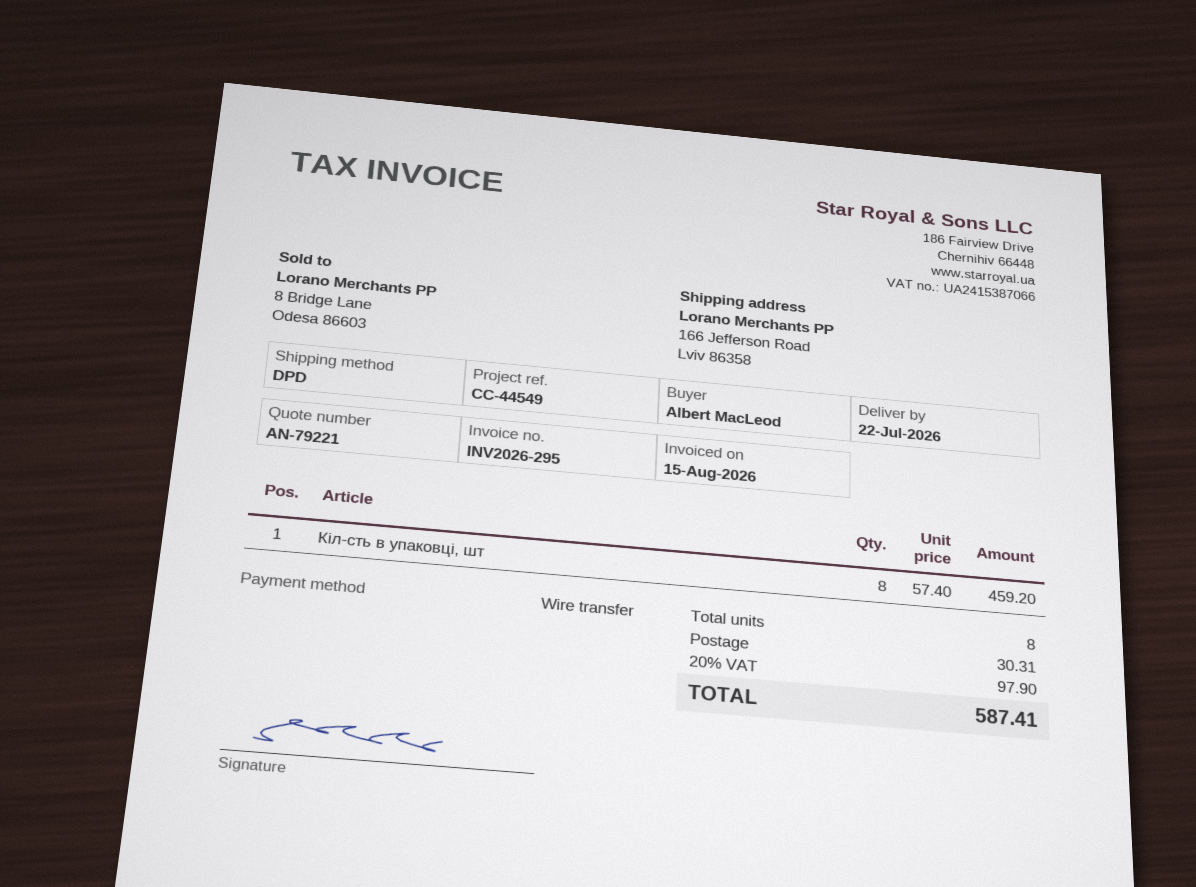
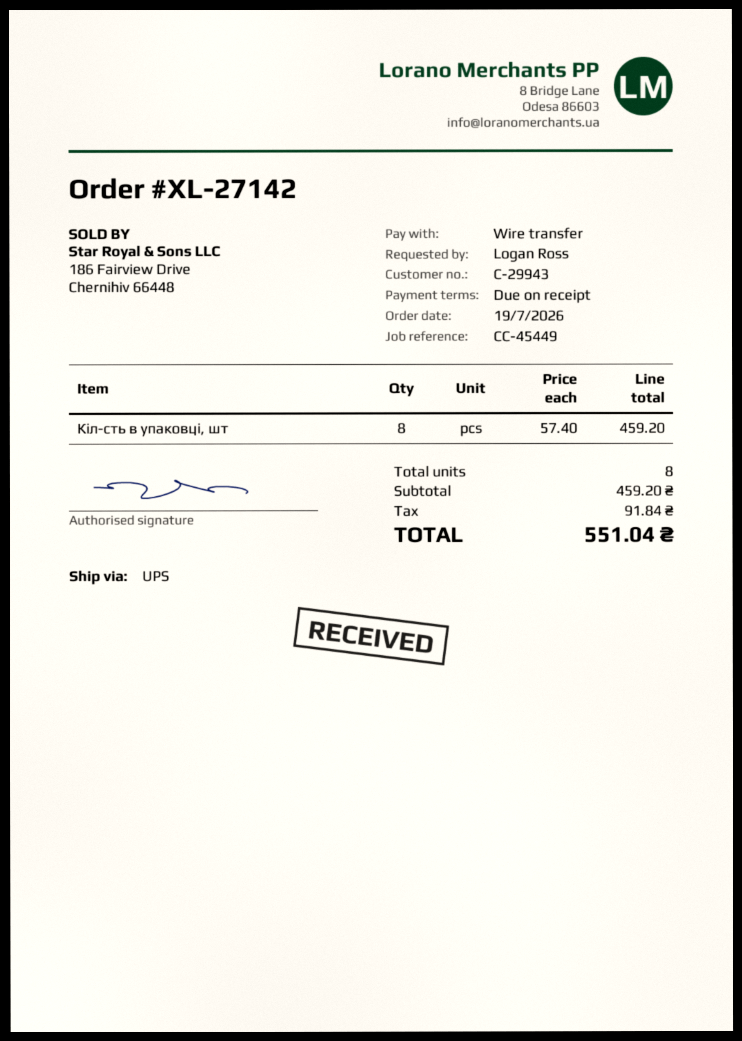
reference: CC-44549 -> CC-45449
ordered by: Albert MacLeod -> Logan Ross
shipping method: DPD -> UPS
shipping: 30.31 -> none
tax: 97.90 -> 91.84
total: 587.41 -> 551.04

